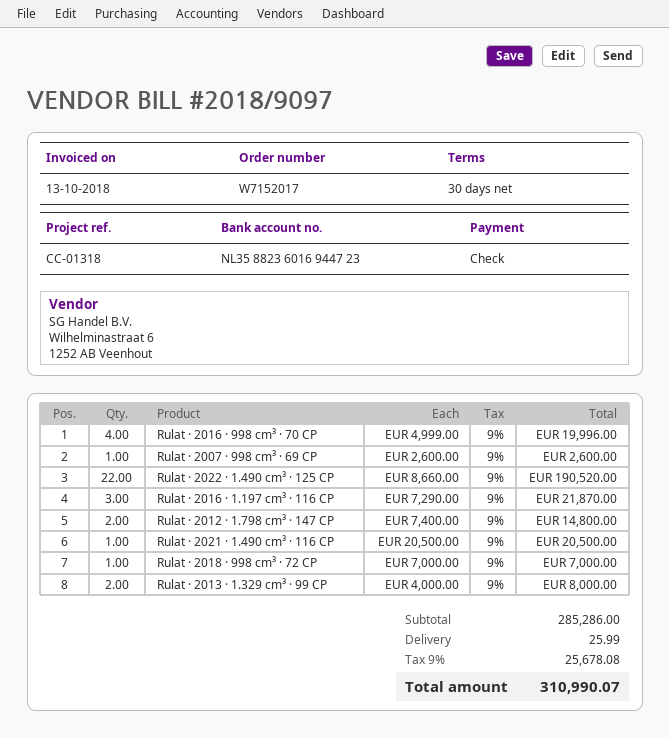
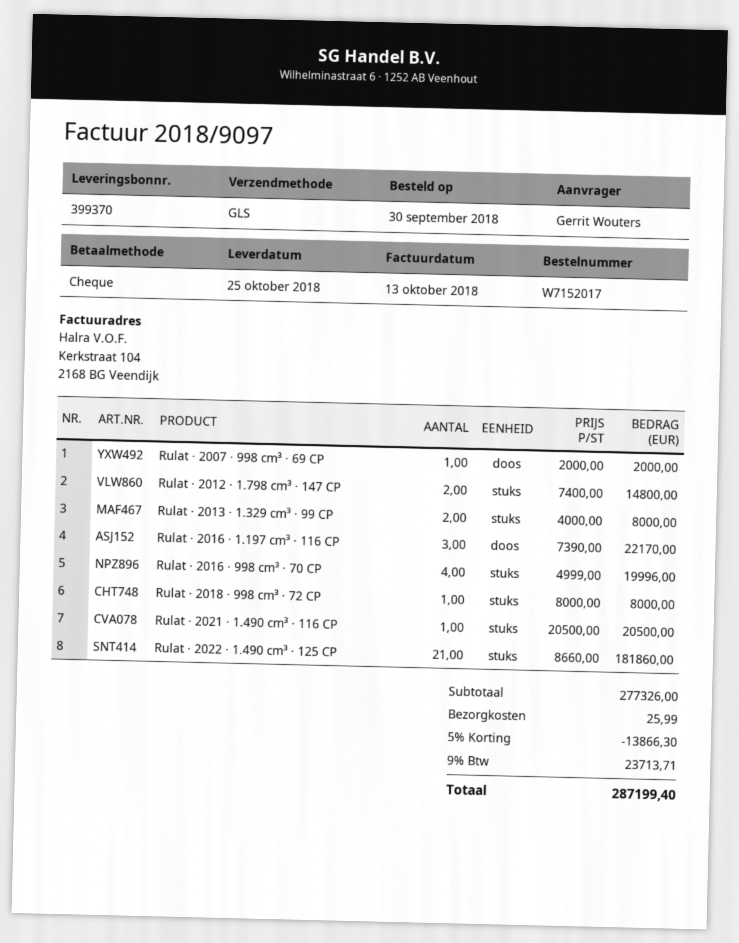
Rulat · 2007 · 998 cm³ · 69 CP: 1 x 2600.00 = 2600.00 -> 1 x 2000.00 = 2000.00
Rulat · 2022 · 1.490 cm³ · 125 CP: 22 x 8660.00 = 190520.00 -> 21 x 8660.00 = 181860.00
Rulat · 2016 · 1.197 cm³ · 116 CP: 3 x 7290.00 = 21870.00 -> 3 x 7390.00 = 22170.00
Rulat · 2018 · 998 cm³ · 72 CP: 1 x 7000.00 = 7000.00 -> 1 x 8000.00 = 8000.00
subtotal: 285286.00 -> 277326.00
discount: none -> 5% = 13866.30
tax: 9% = 25678.08 -> 9% = 23713.71
total: 310990.07 -> 287199.40

